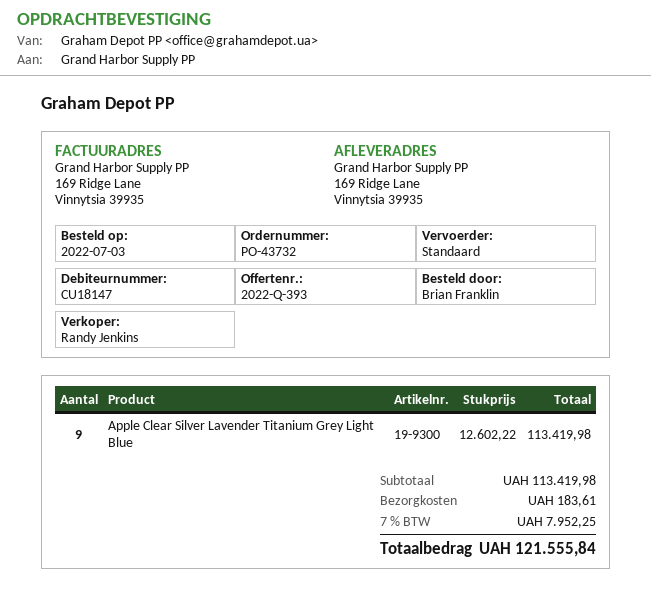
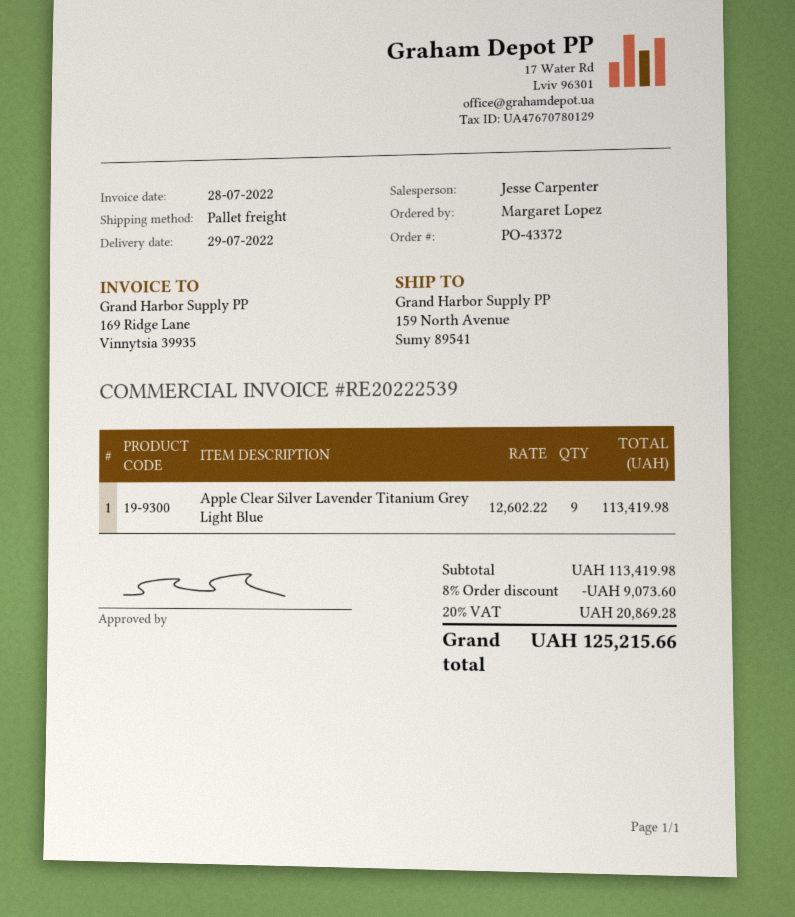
order number: PO-43732 -> PO-43372
ordered by: Brian Franklin -> Margaret Lopez
sales rep: Randy Jenkins -> Jesse Carpenter
shipping method: standard -> pallet freight
ship to: 169 Ridge Lane, Vinnytsia 39935 -> 159 North Avenue, Sumy 89541
discount: none -> 8% = 9073.60
shipping: 183.61 -> none
tax: 7% = 7952.25 -> 20% = 20869.28
total: 121555.84 -> 125215.66

